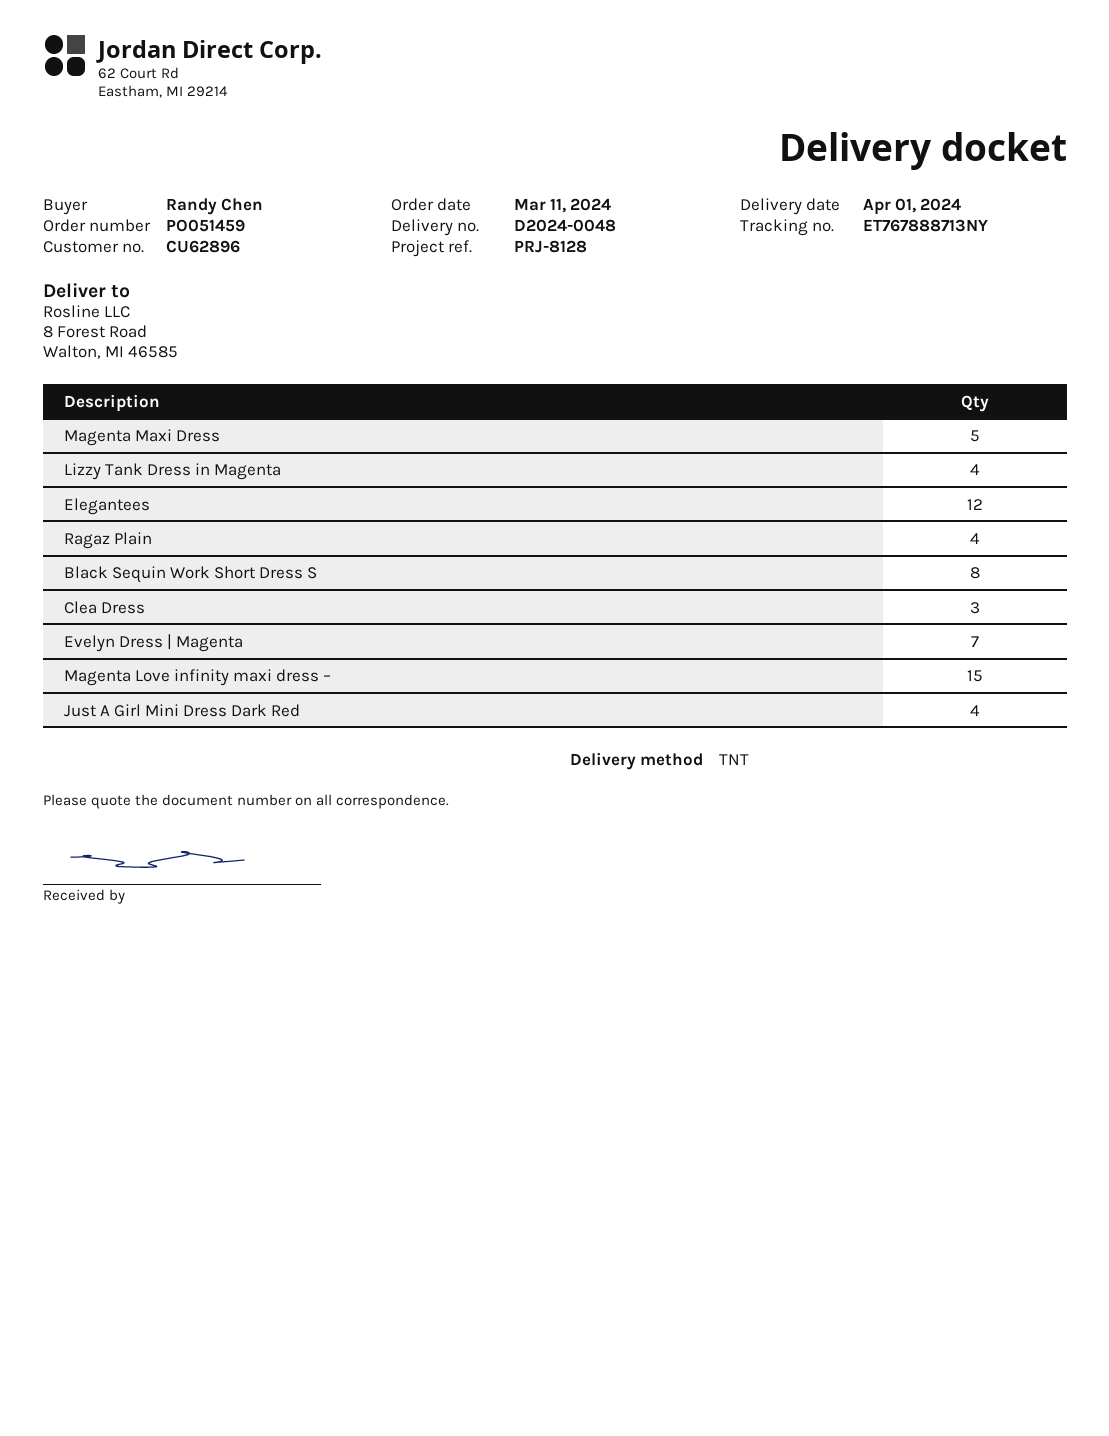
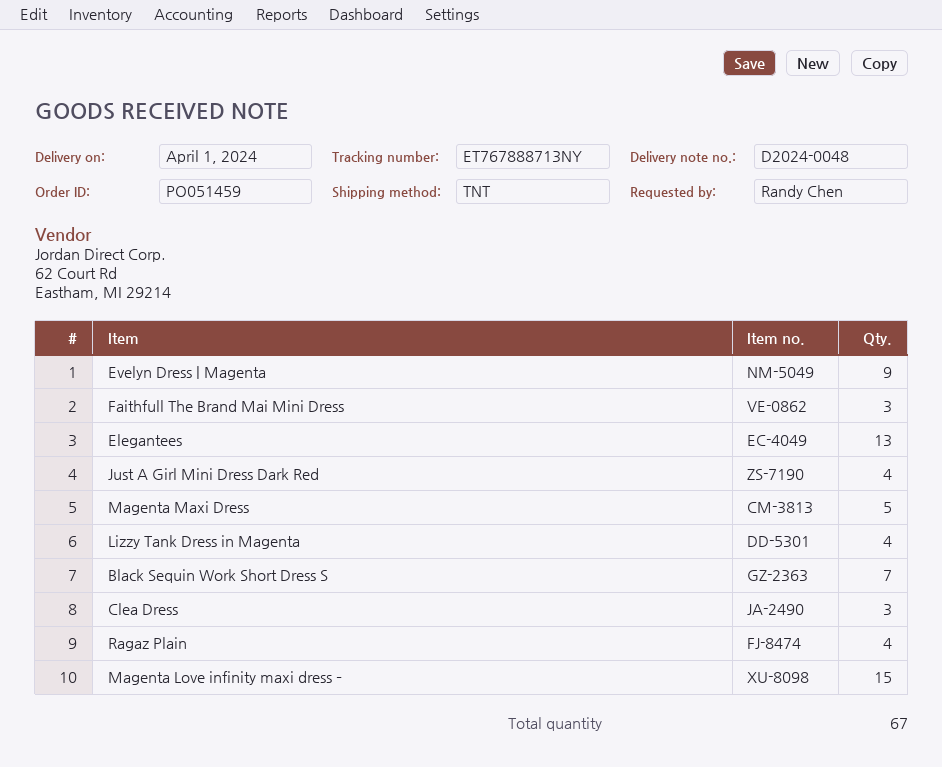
Elegantees: 12 -> 13
Black Sequin Work Short Dress S: 8 -> 7
Evelyn Dress | Magenta: 7 -> 9
Faithfull The Brand Mai Mini Dress: none -> 3

